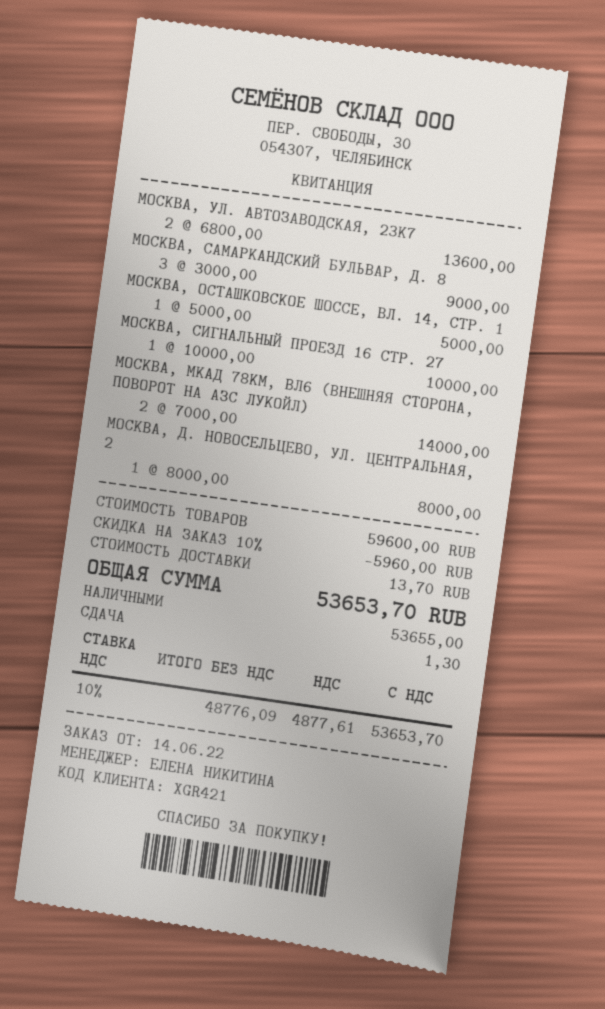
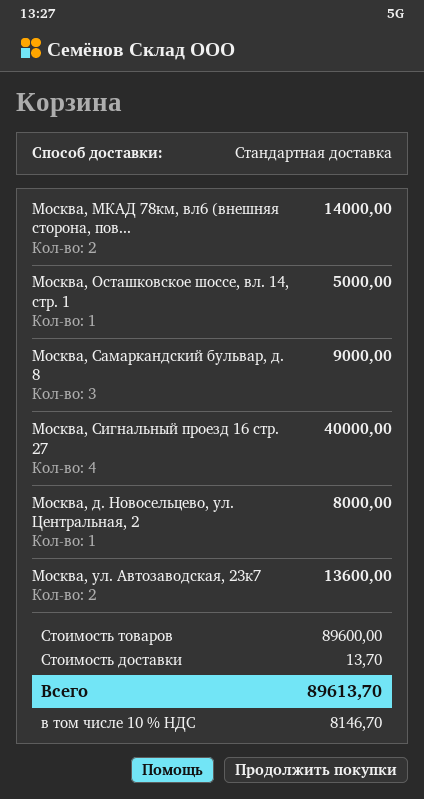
МОСКВА, СИГНАЛЬНЫЙ ПРОЕЗД 16 СТР. 27: 1 for 10000.00 -> 4 for 40000.00
subtotal: 59600.00 -> 89600.00
discount: 10% = 5960.00 -> none
tax: 10% = 4877.61 -> 10% = 8146.70
total: 53653.70 -> 89613.70

